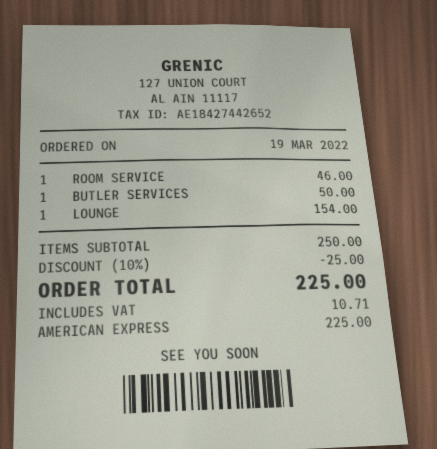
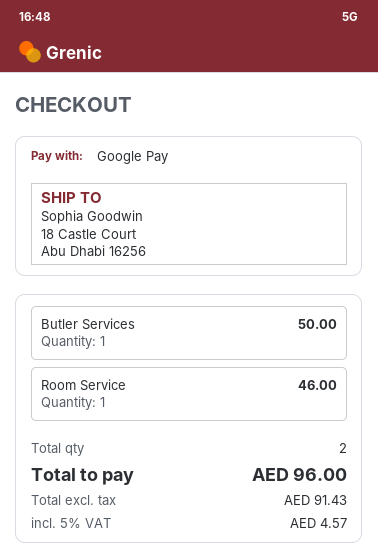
payment method: American Express -> Google Pay
LOUNGE: 1 for 154.00 -> none
discount: 10% = 25.00 -> none
tax: 10.71 -> 4.57
total: 225.00 -> 96.00

